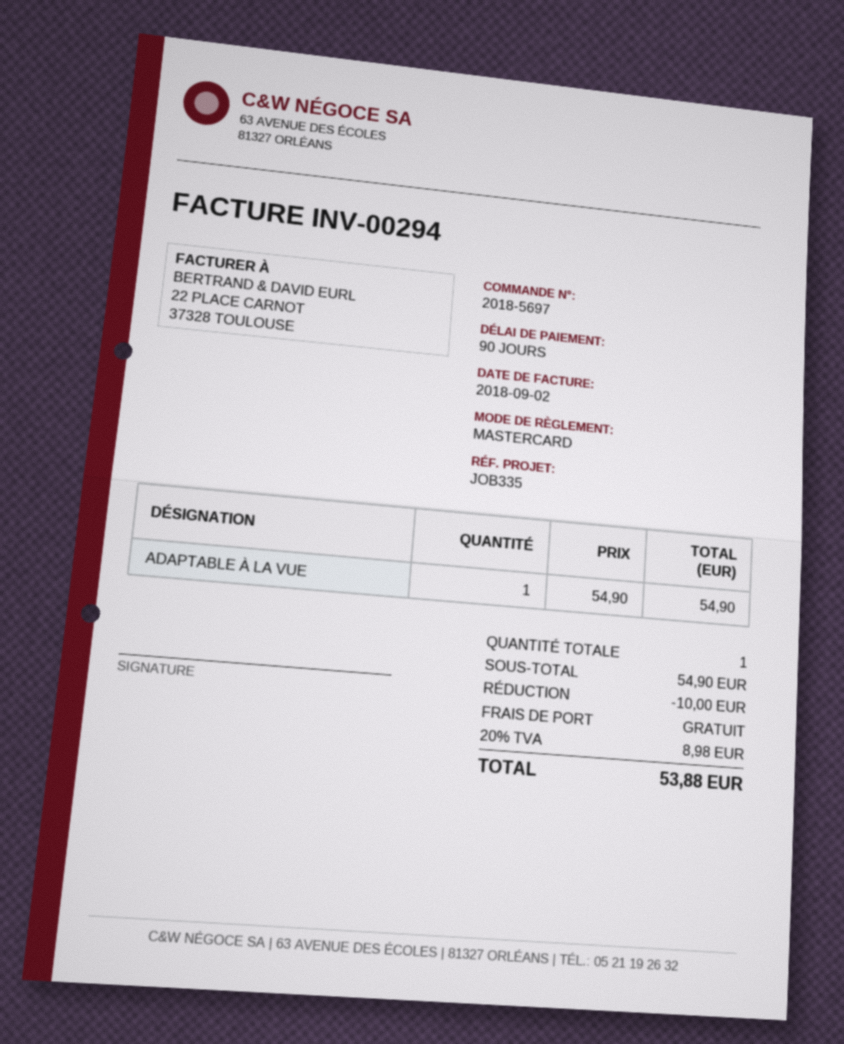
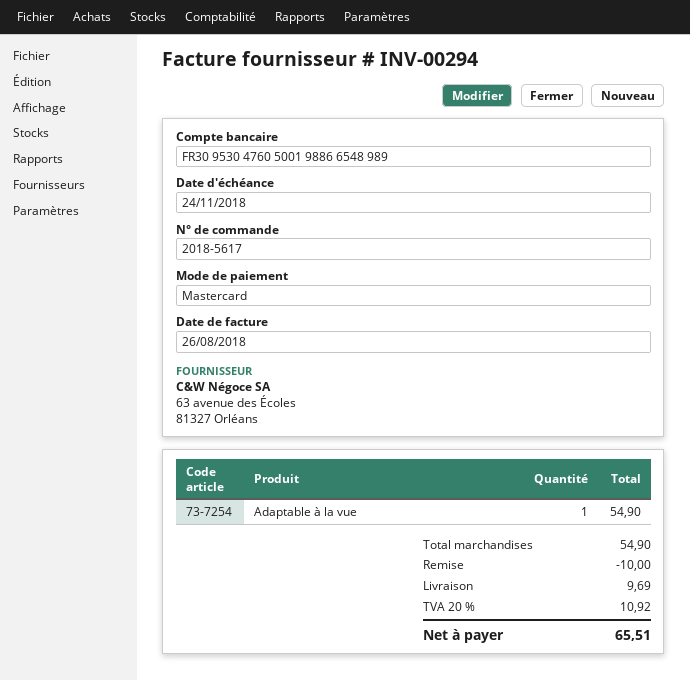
order number: 2018-5697 -> 2018-5617
invoice date: 2018-09-02 -> 2018-08-26
shipping: 0.00 -> 9.69
tax: 20% = 8.98 -> 20% = 10.92
total: 53.88 -> 65.51

